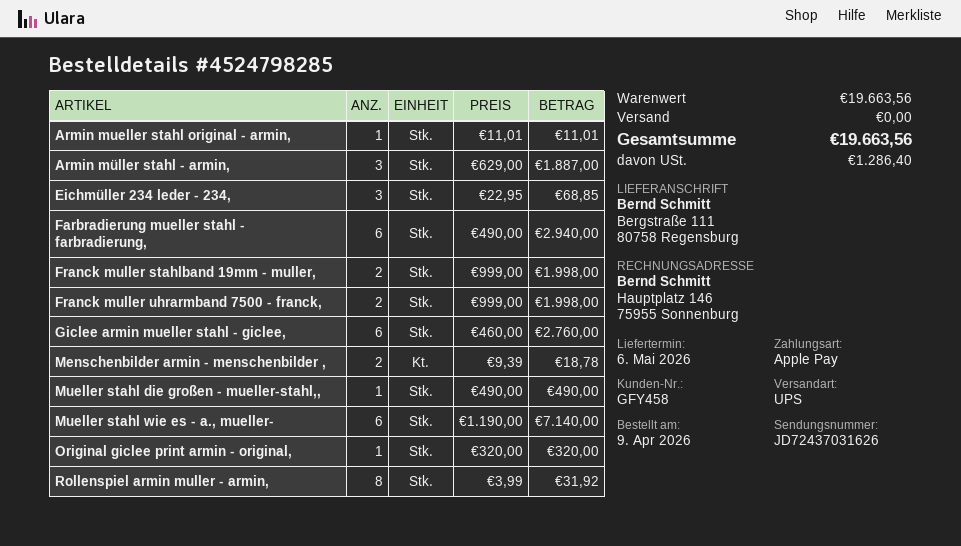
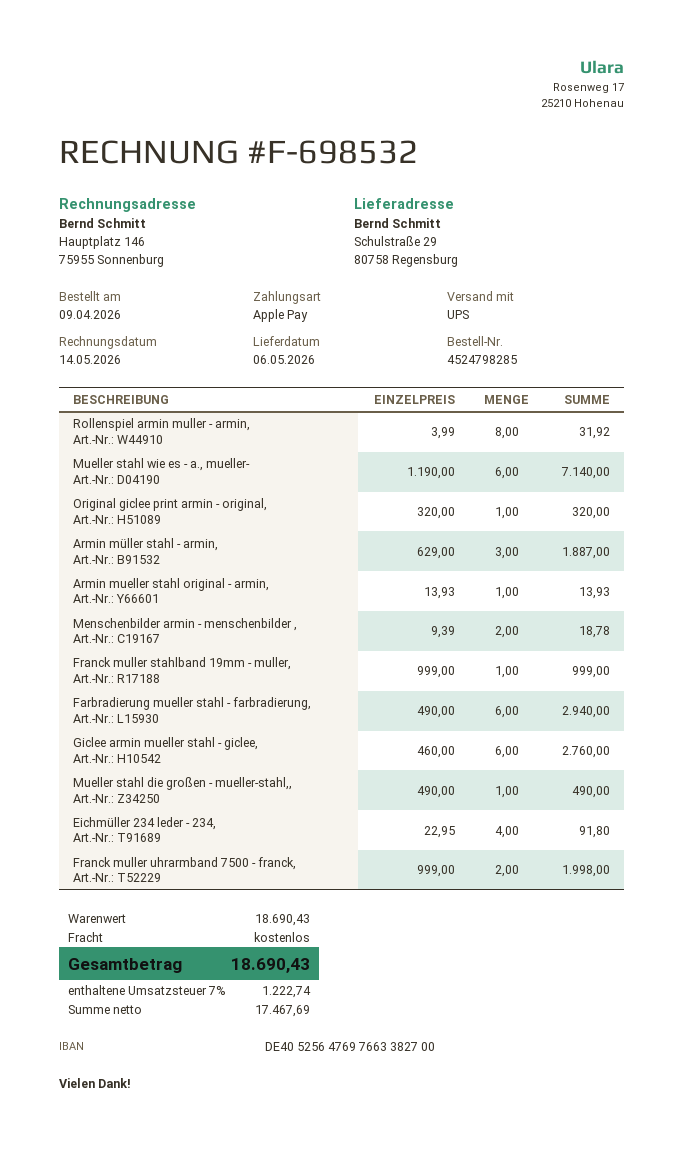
ship to: Bergstraße 111, 80758 Regensburg -> Schulstraße 29, 80758 Regensburg
Armin mueller stahl original - armin,: 1 x 11.01 = 11.01 -> 1 x 13.93 = 13.93
Eichmüller 234 leder - 234,: 3 x 22.95 = 68.85 -> 4 x 22.95 = 91.80
Franck muller stahlband 19mm - muller,: 2 x 999.00 = 1998.00 -> 1 x 999.00 = 999.00
subtotal: 19663.56 -> 18690.43
tax: 1286.40 -> 1222.74
total: 19663.56 -> 18690.43

